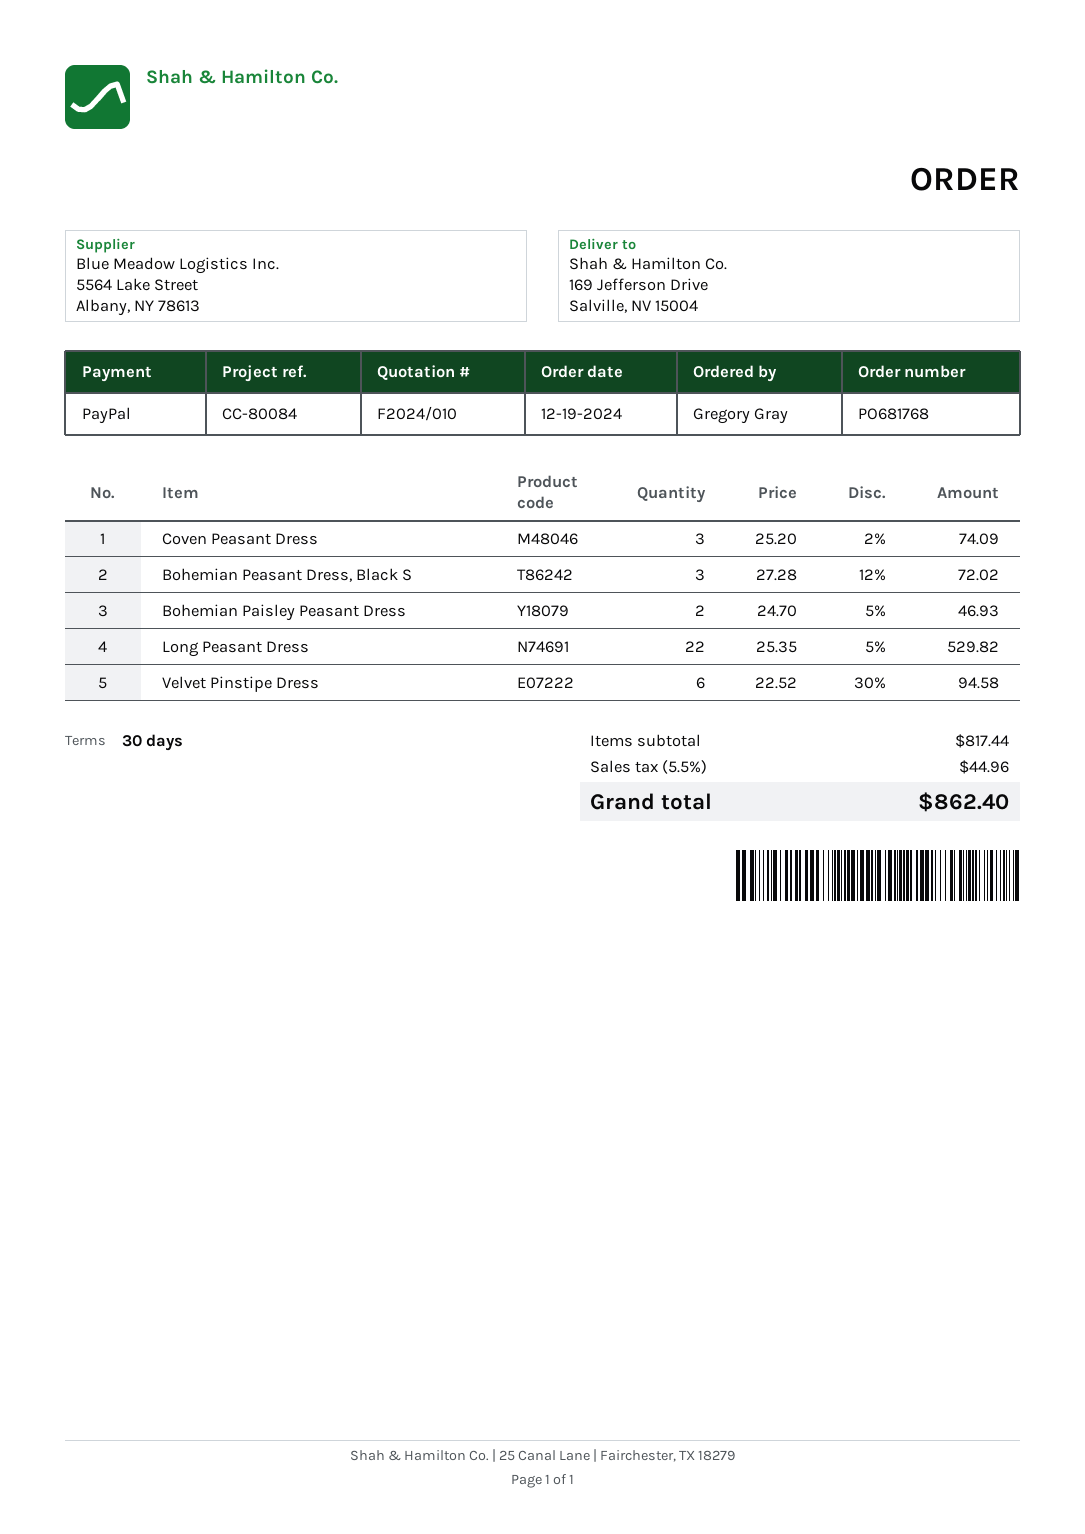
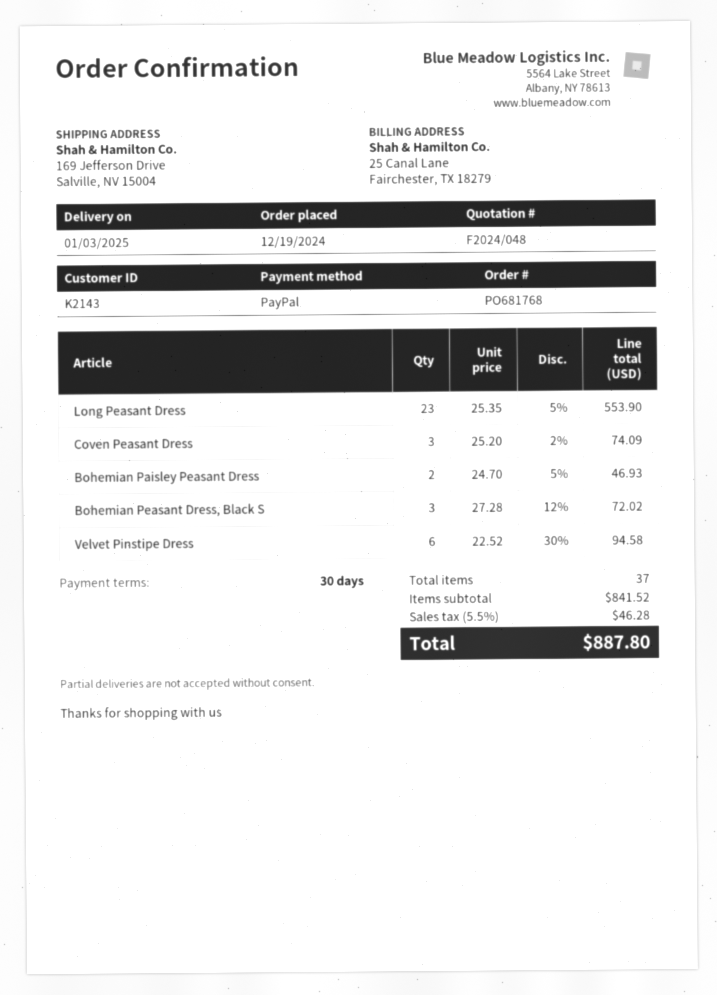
quote number: F2024/010 -> F2024/048
Long Peasant Dress: 22 x 25.35 - 5% = 529.82 -> 23 x 25.35 - 5% = 553.90
subtotal: 817.44 -> 841.52
tax: 5.5% = 44.96 -> 5.5% = 46.28
total: 862.40 -> 887.80

